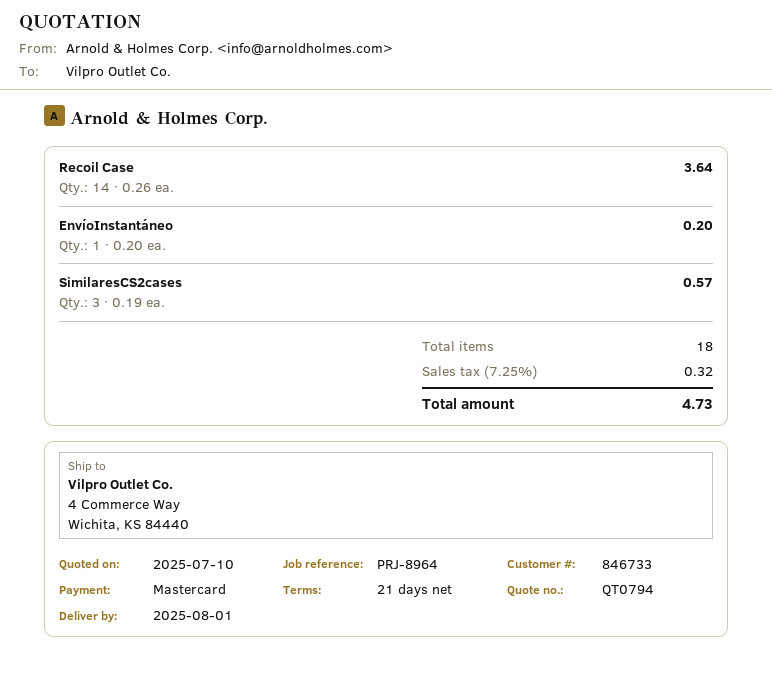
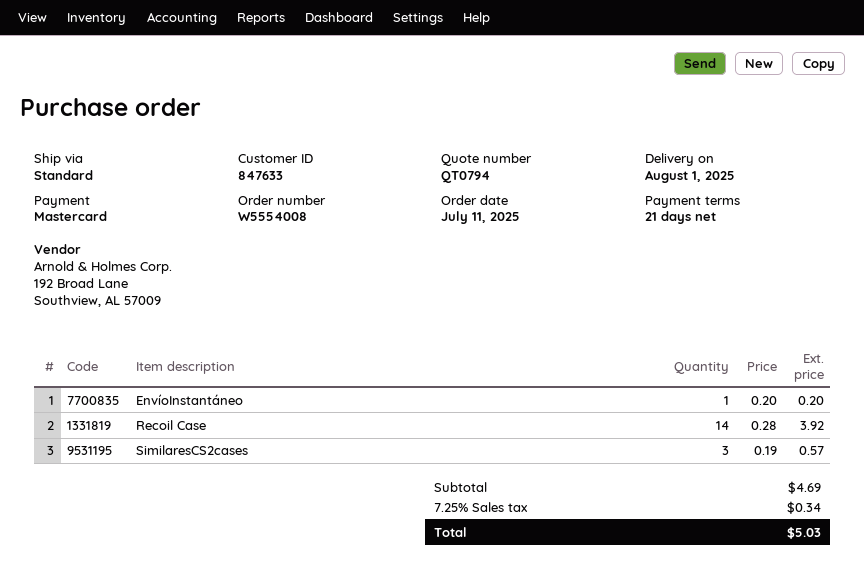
customer number: 846733 -> 847633
Recoil Case: 14 x 0.26 = 3.64 -> 14 x 0.28 = 3.92
tax: 7.25% = 0.32 -> 7.25% = 0.34
total: 4.73 -> 5.03

